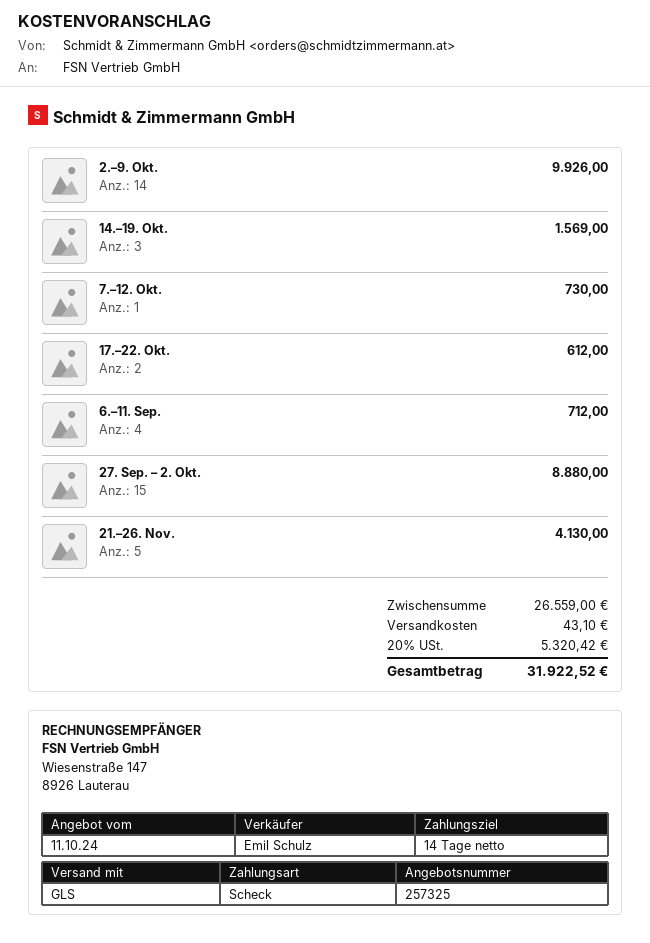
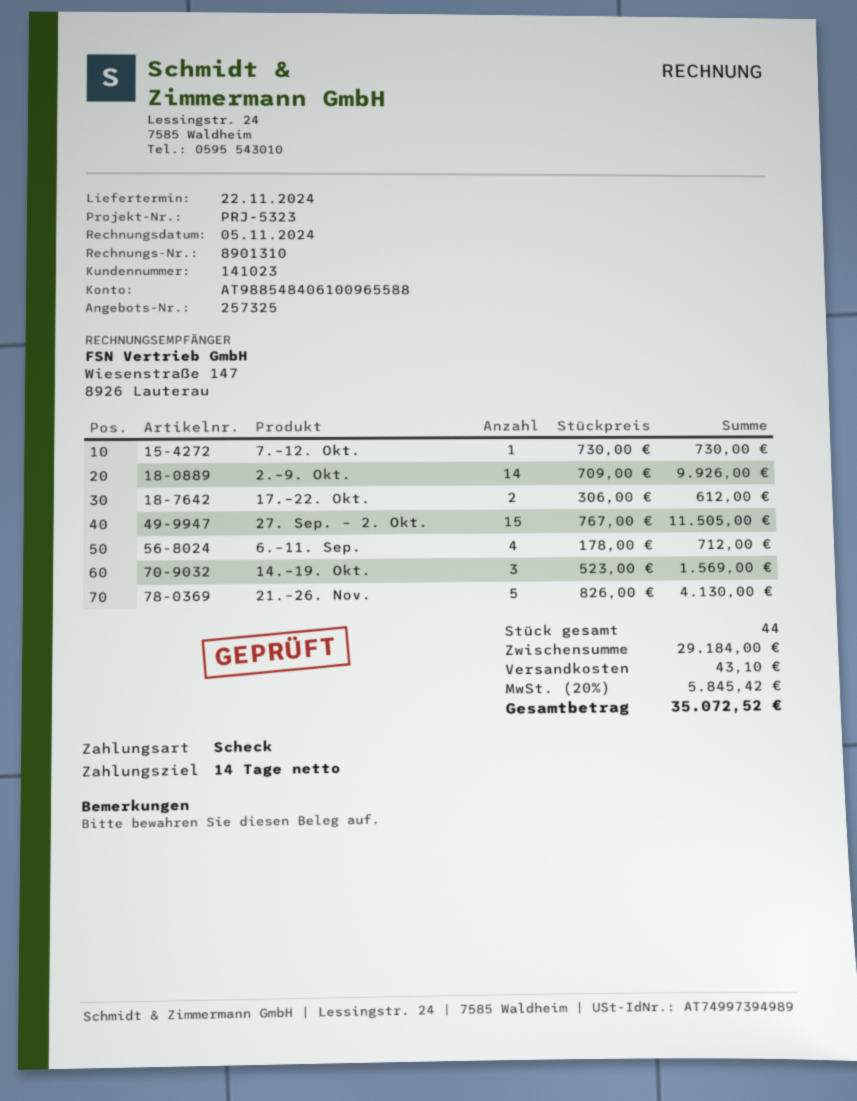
27. Sep. – 2. Okt.: 15 for 8880.00 -> 15 for 11505.00
subtotal: 26559.00 -> 29184.00
tax: 20% = 5320.42 -> 20% = 5845.42
total: 31922.52 -> 35072.52

